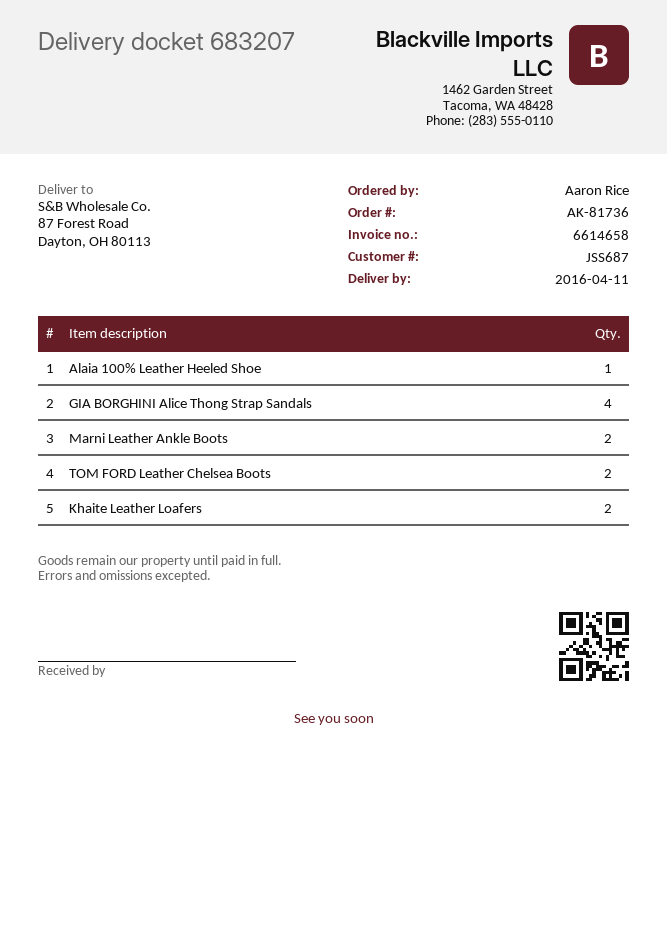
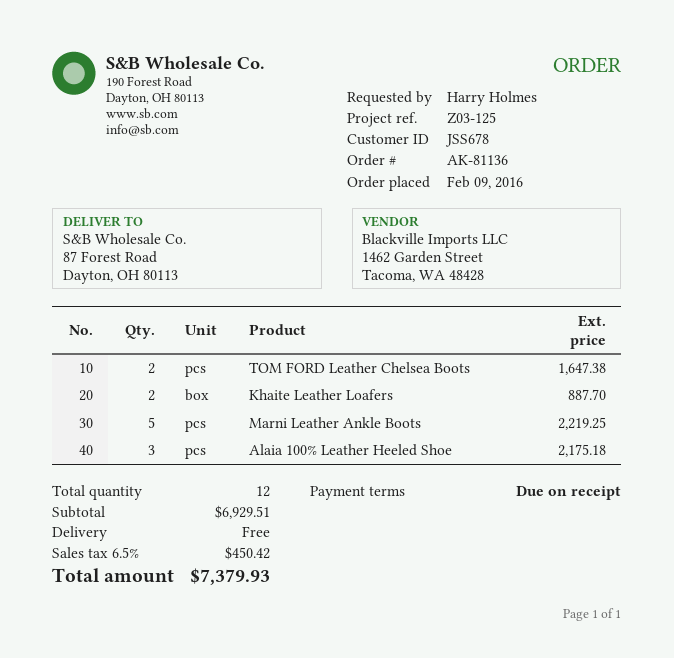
order number: AK-81736 -> AK-81136
customer number: JSS687 -> JSS678
ordered by: Aaron Rice -> Harry Holmes
Alaia 100% Leather Heeled Shoe: 1 -> 3
GIA BORGHINI Alice Thong Strap Sandals: 4 -> none
Marni Leather Ankle Boots: 2 -> 5

